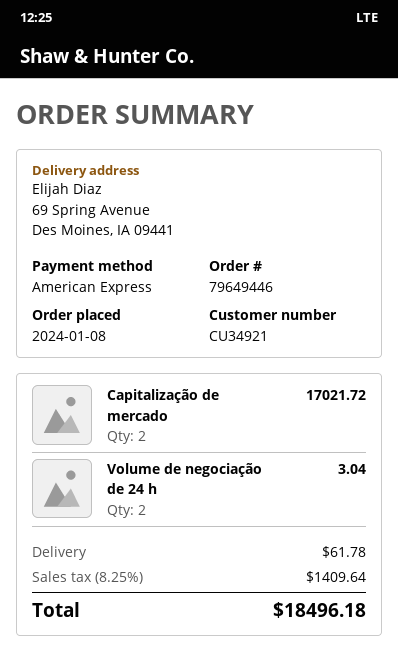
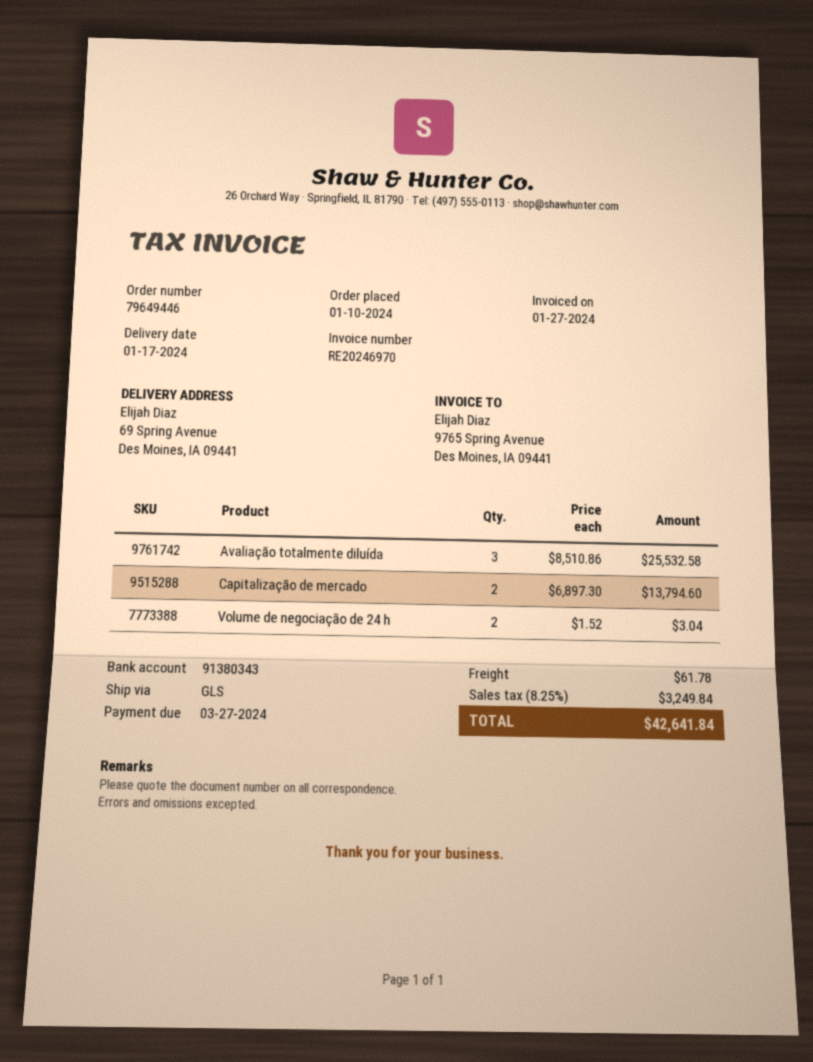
order date: 2024-01-08 -> 2024-01-10
Capitalização de mercado: 2 for 17021.72 -> 2 for 13794.60
Avaliação totalmente diluída: none -> 3 for 25532.58
tax: 8.25% = 1409.64 -> 8.25% = 3249.84
total: 18496.18 -> 42641.84

